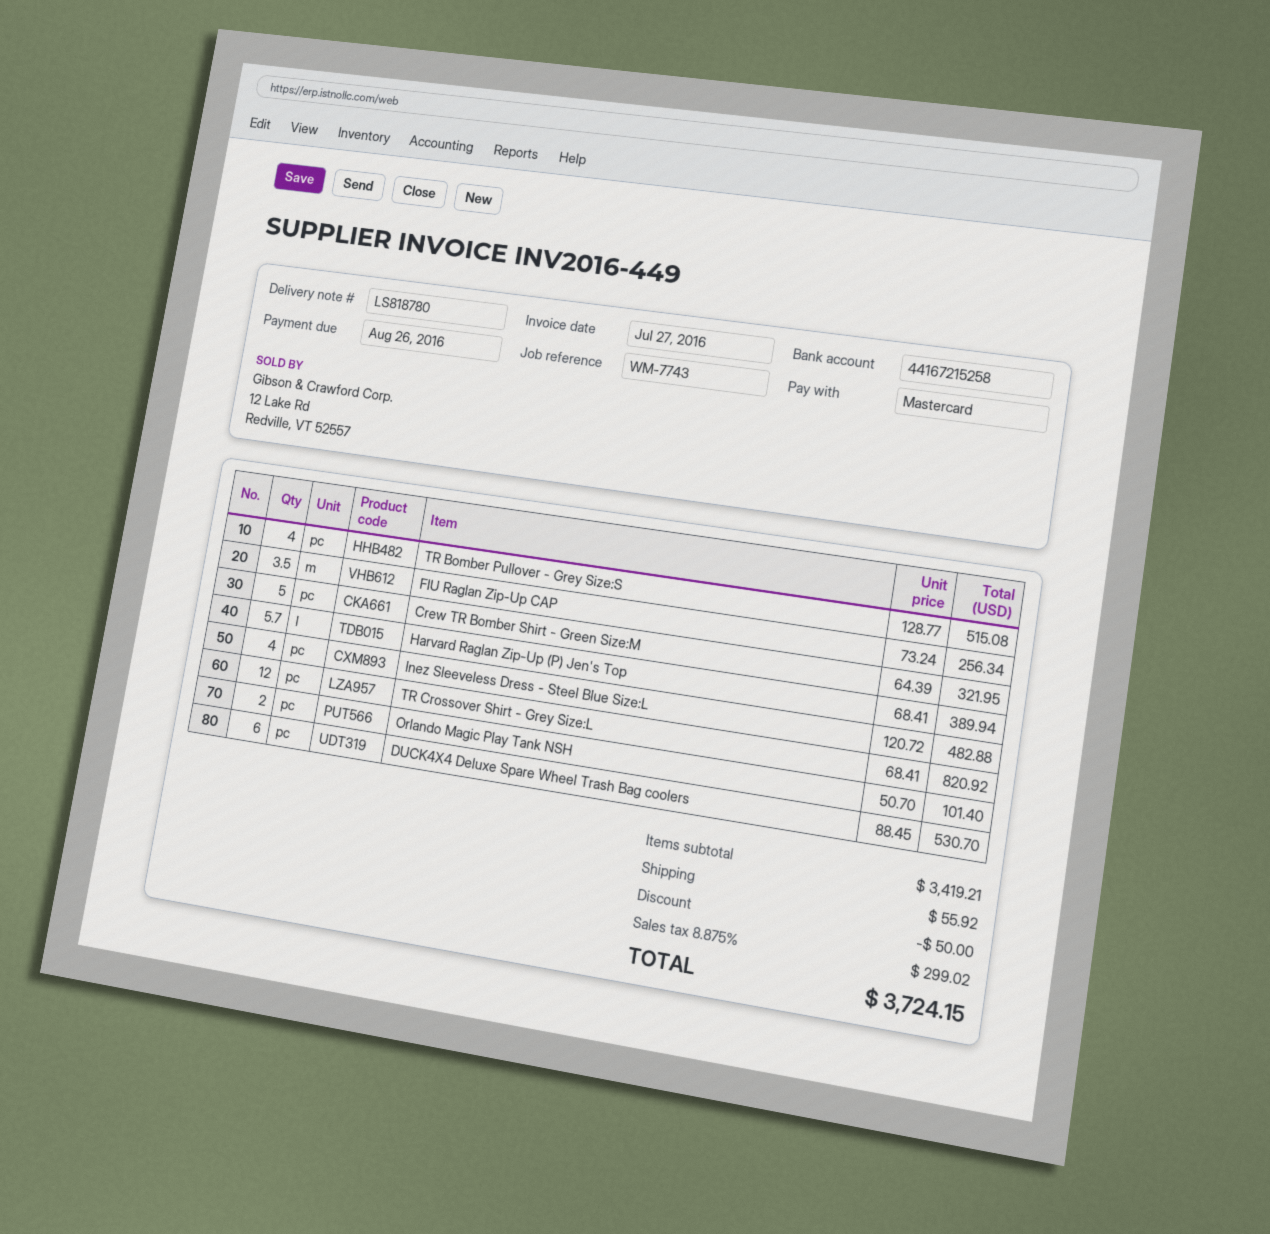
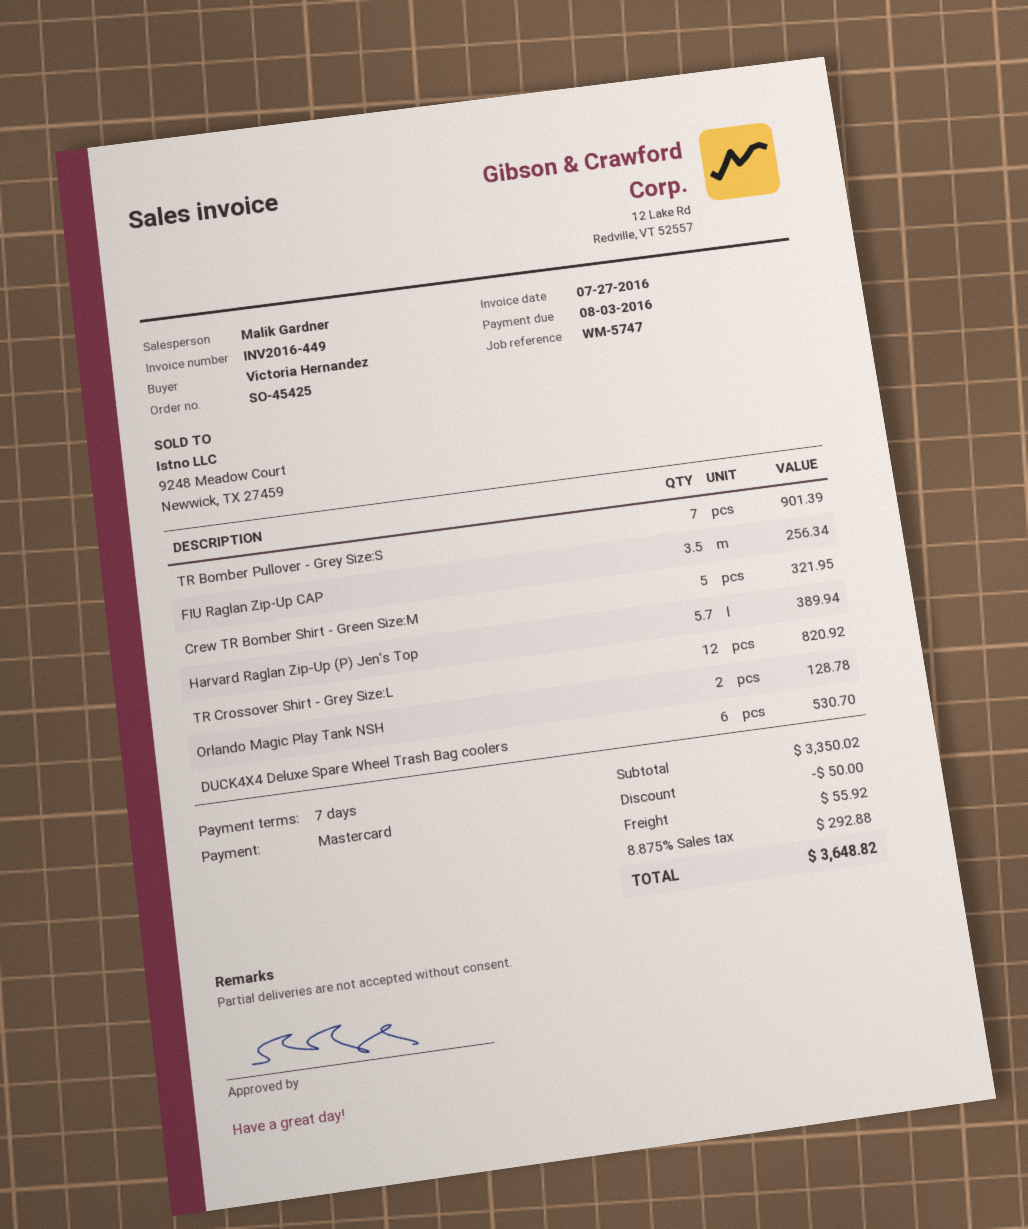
due date: 2016-08-26 -> 2016-08-03
reference: WM-7743 -> WM-5747
TR Bomber Pullover - Grey Size:S: 4 for 515.08 -> 7 for 901.39
Inez Sleeveless Dress - Steel Blue Size:L: 4 for 482.88 -> none
Orlando Magic Play Tank NSH: 2 for 101.40 -> 2 for 128.78
subtotal: 3419.21 -> 3350.02
tax: 8.875% = 299.02 -> 8.875% = 292.88
total: 3724.15 -> 3648.82

